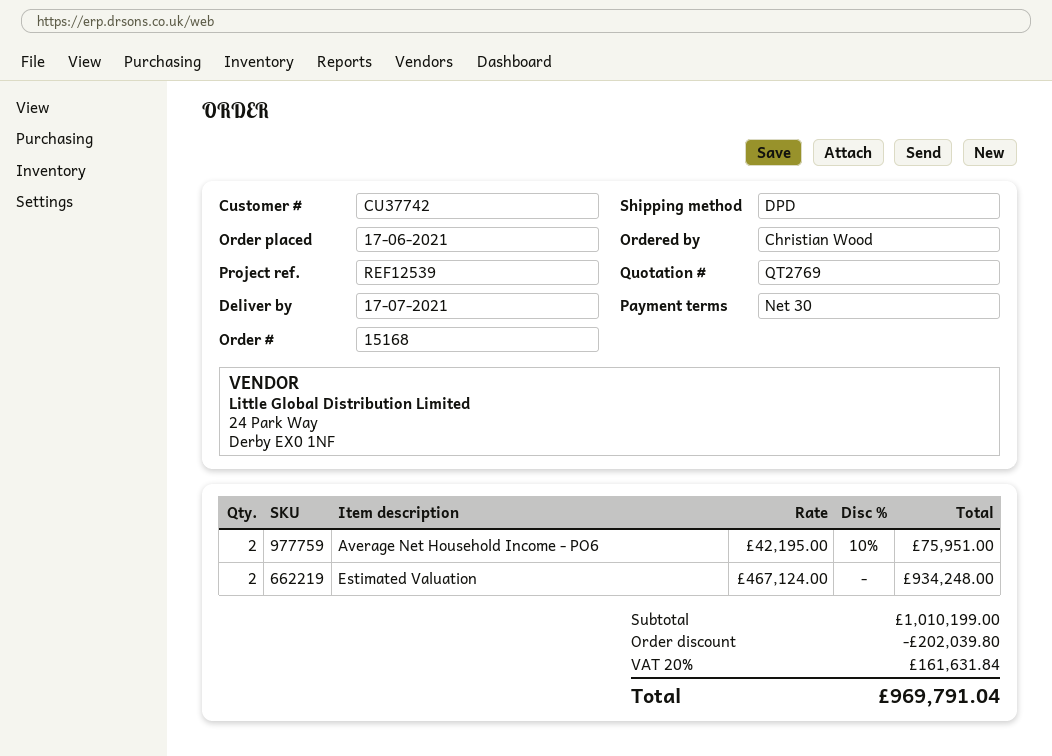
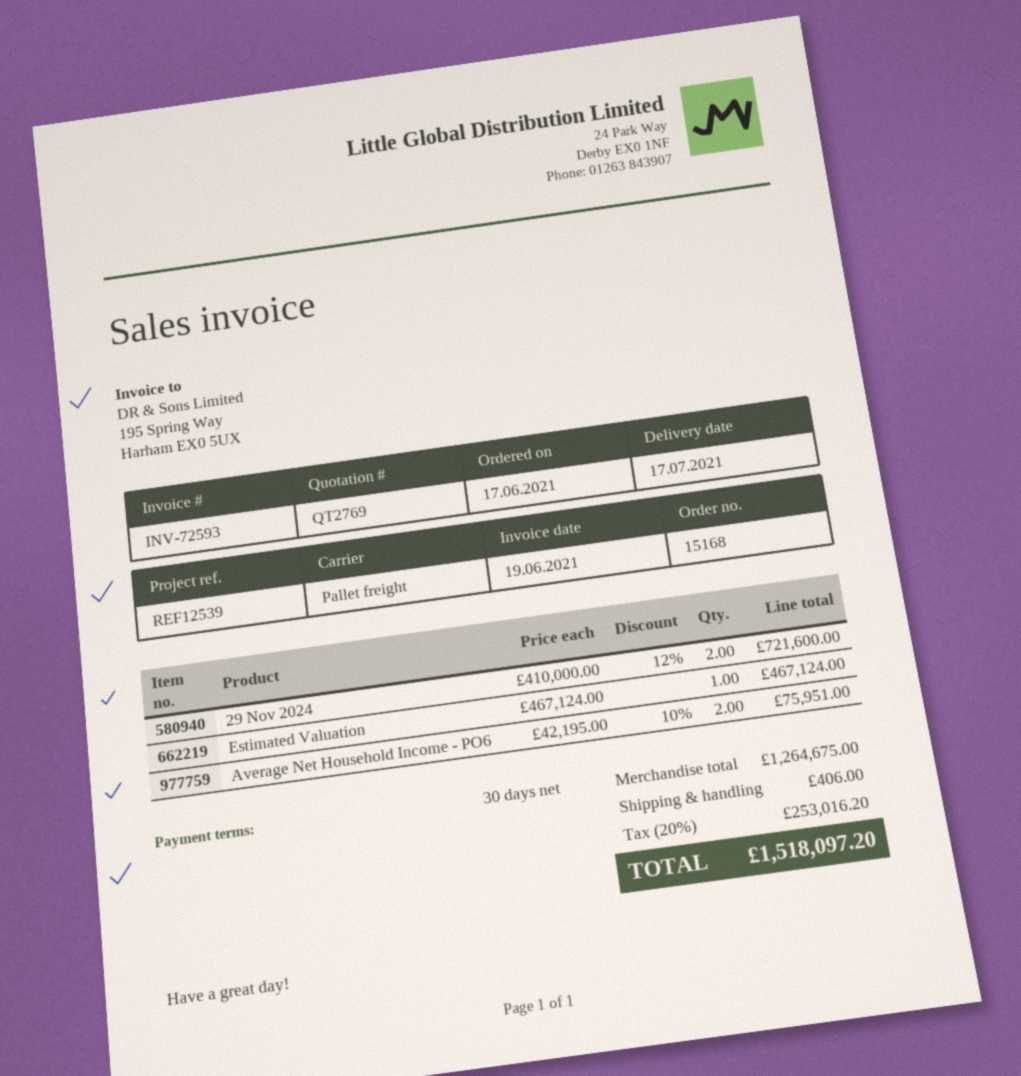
shipping method: DPD -> pallet freight
Estimated Valuation: 2 x 467124.00 = 934248.00 -> 1 x 467124.00 = 467124.00
29 Nov 2024: none -> 2 x 410000.00 - 12% = 721600.00
subtotal: 1010199.00 -> 1264675.00
discount: 202039.80 -> none
shipping: none -> 406.00
tax: 20% = 161631.84 -> 20% = 253016.20
total: 969791.04 -> 1518097.20

